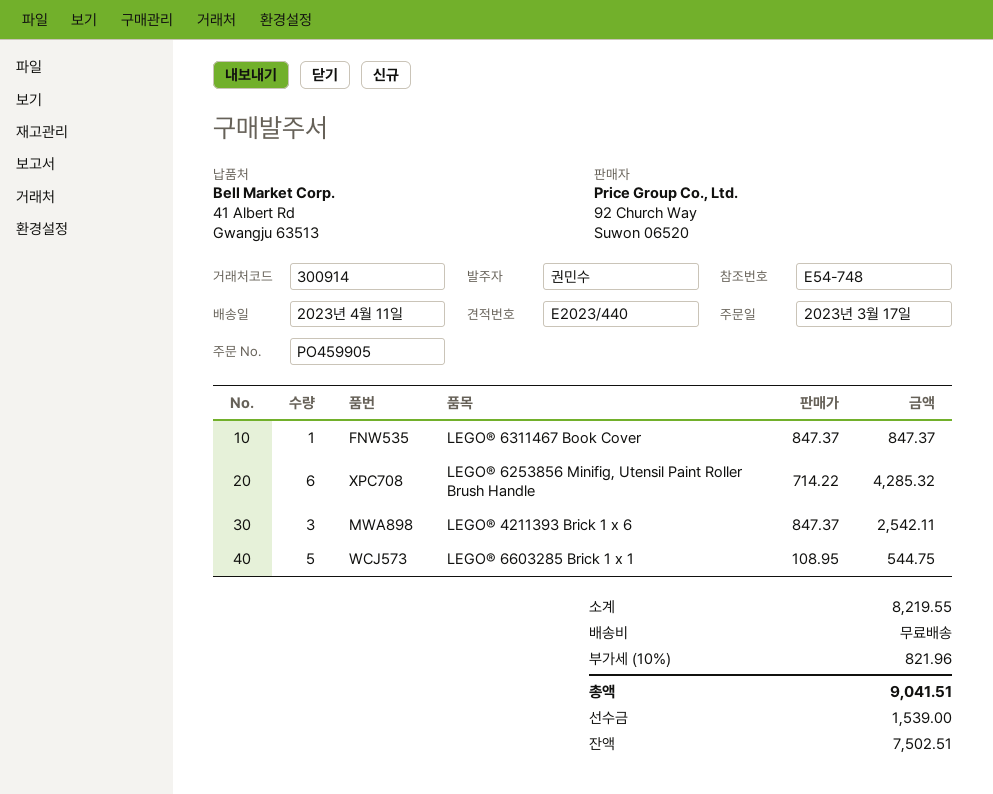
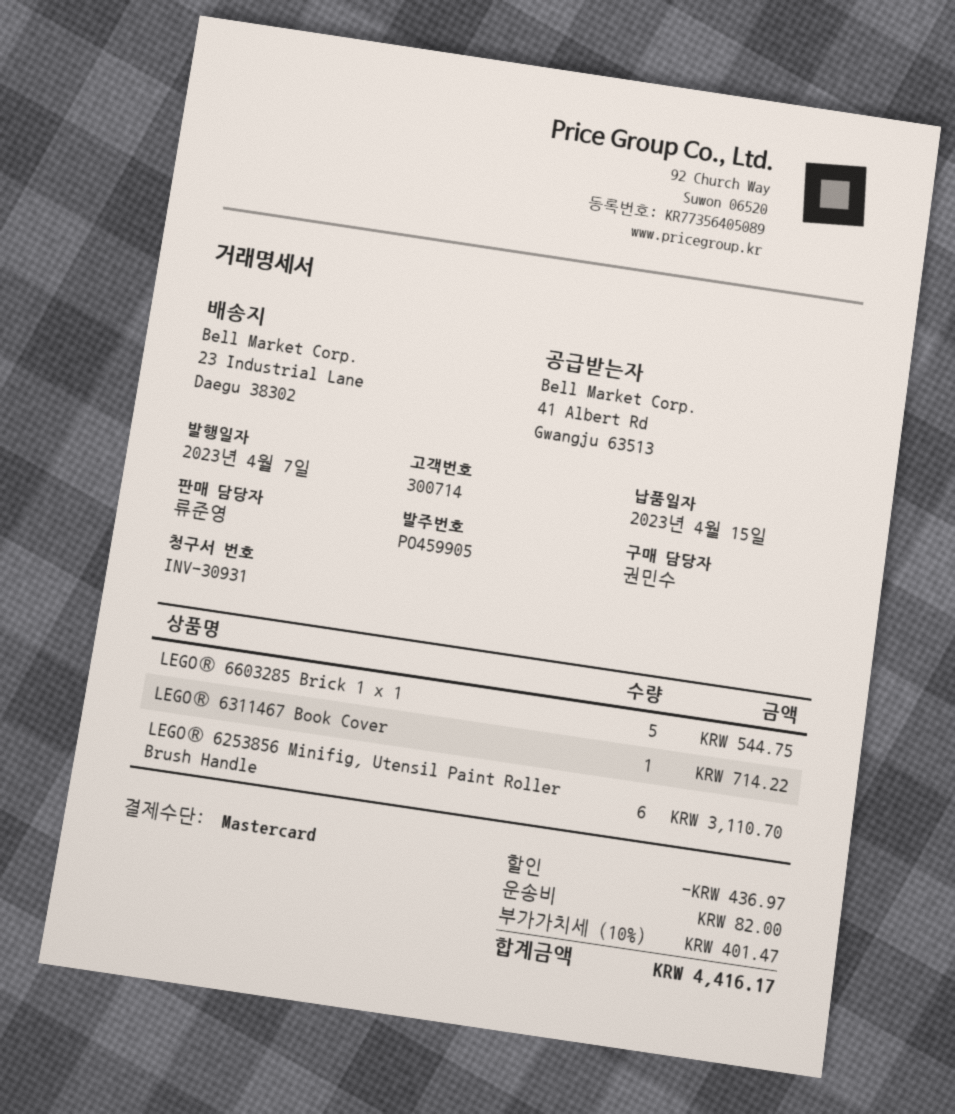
delivery date: 2023-04-11 -> 2023-04-15
customer number: 300914 -> 300714
ship to: 41 Albert Rd, Gwangju 63513 -> 23 Industrial Lane, Daegu 38302
LEGO® 6311467 Book Cover: 1 for 847.37 -> 1 for 714.22
LEGO® 6253856 Minifig, Utensil Paint Roller Brush Handle: 6 for 4285.32 -> 6 for 3110.70
LEGO® 4211393 Brick 1 x 6: 3 for 2542.11 -> none
discount: none -> 436.97
shipping: 0.00 -> 82.00
tax: 10% = 821.96 -> 10% = 401.47
total: 9041.51 -> 4416.17

